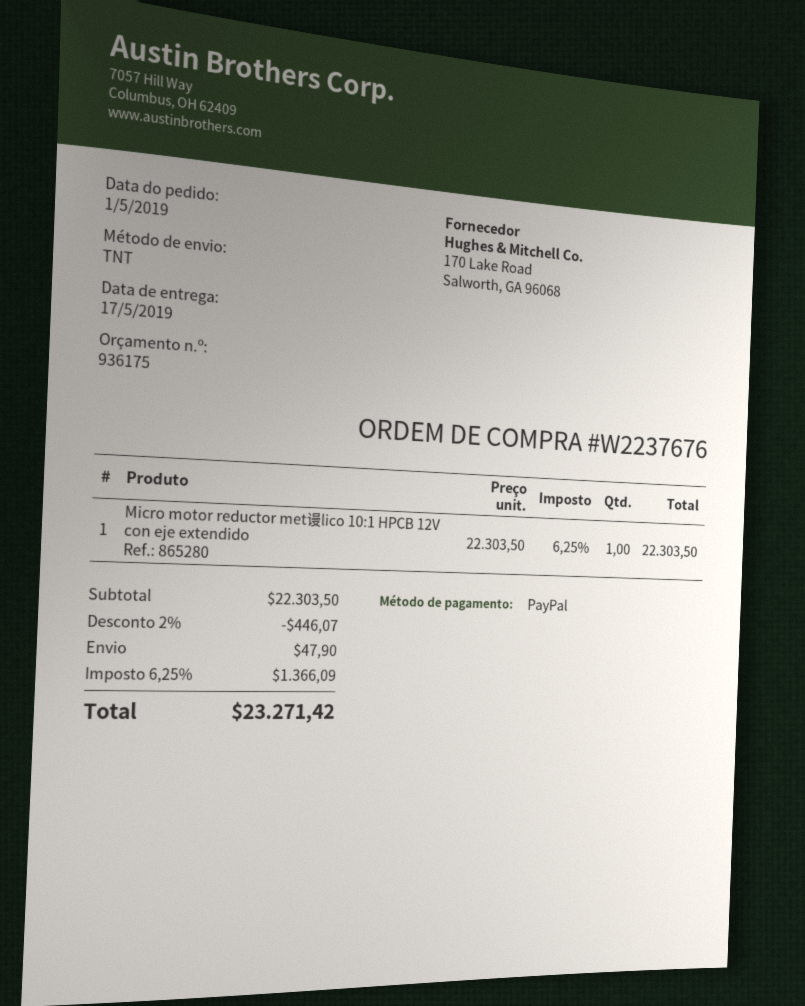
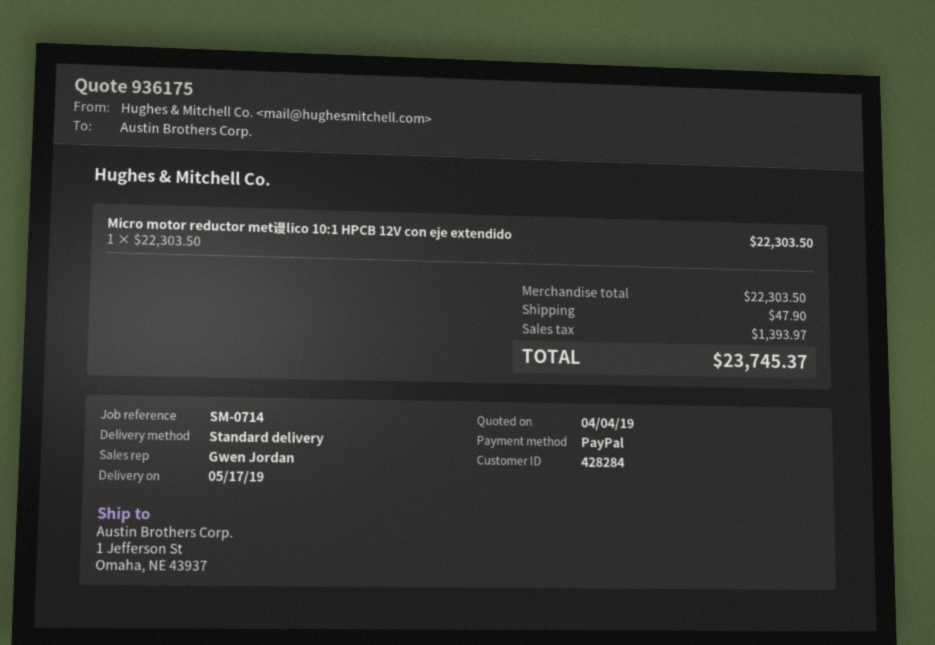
shipping method: TNT -> standard
discount: 2% = 446.07 -> none
tax: 1366.09 -> 1393.97
total: 23271.42 -> 23745.37

